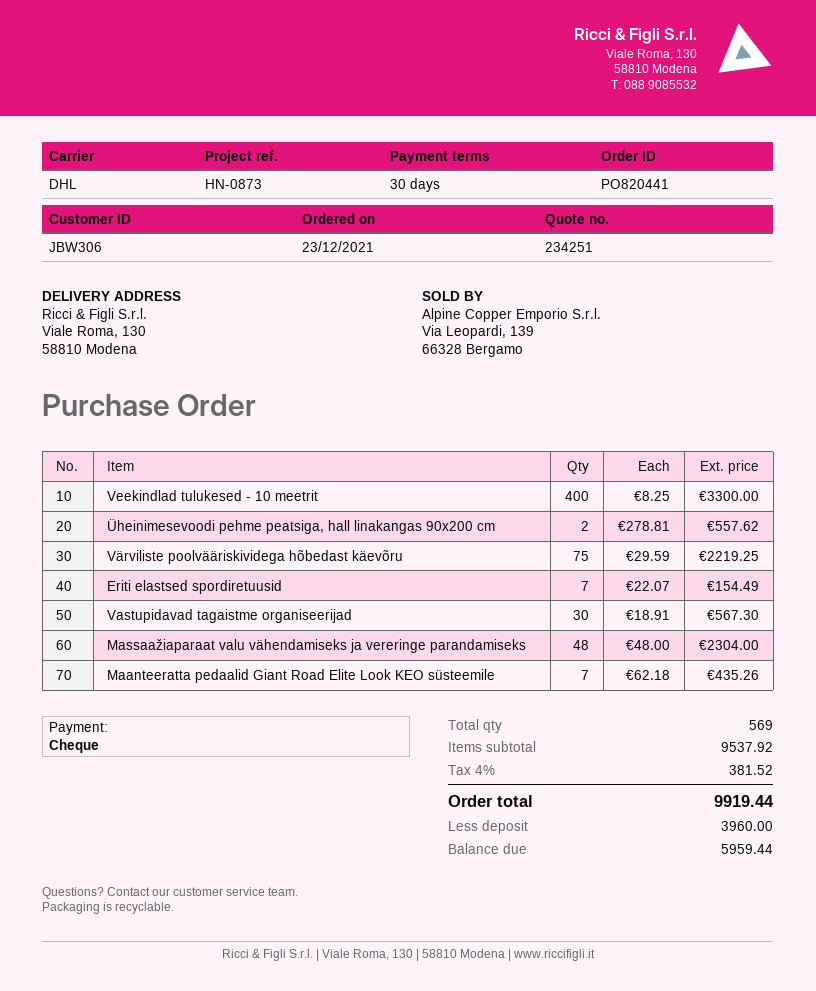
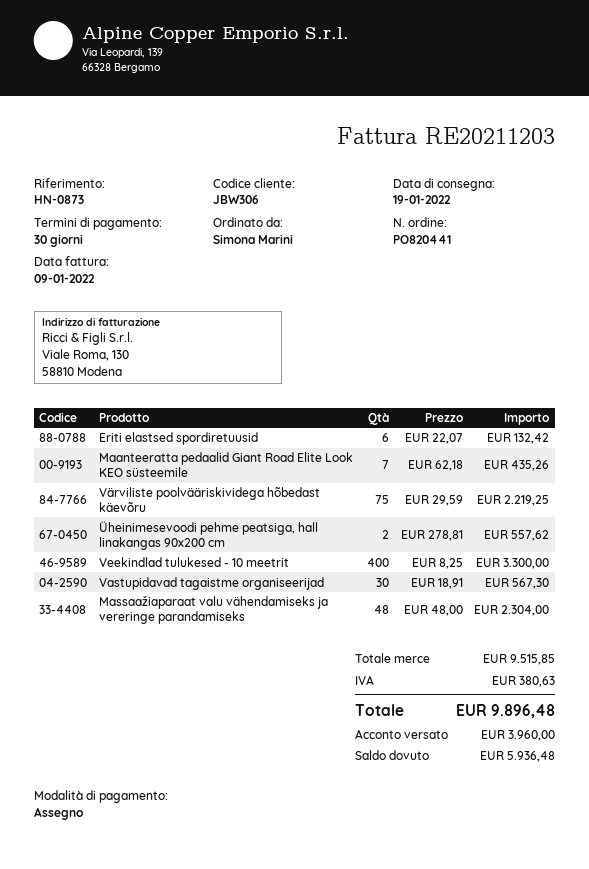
Eriti elastsed spordiretuusid: 7 x 22.07 = 154.49 -> 6 x 22.07 = 132.42
subtotal: 9537.92 -> 9515.85
tax: 381.52 -> 380.63
total: 9919.44 -> 9896.48
balance: 5959.44 -> 5936.48

